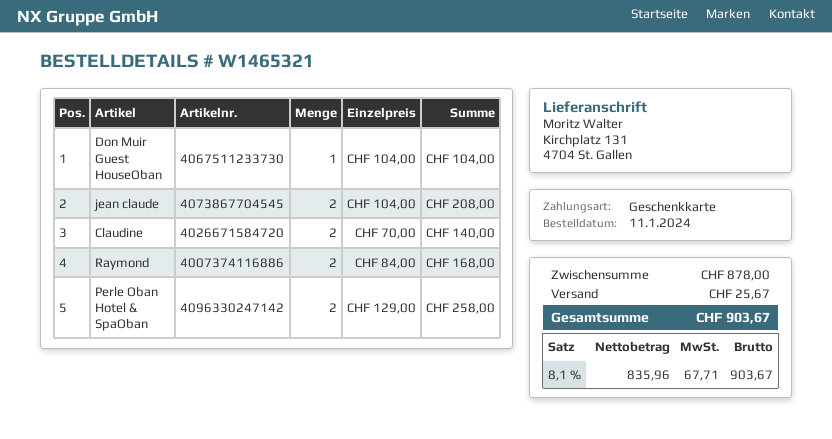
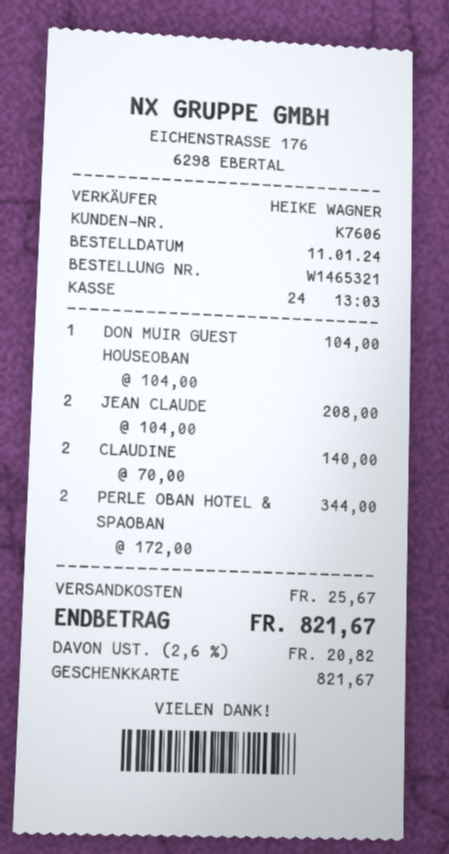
Raymond: 2 x 84.00 = 168.00 -> none
Perle Oban Hotel & SpaOban: 2 x 129.00 = 258.00 -> 2 x 172.00 = 344.00
tax: 8.1% = 67.71 -> 2.6% = 20.82
total: 903.67 -> 821.67

